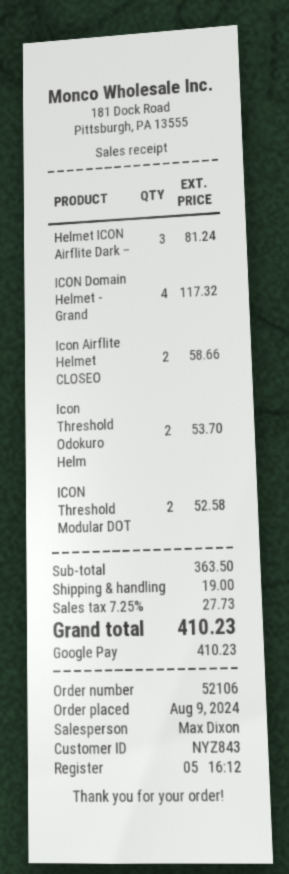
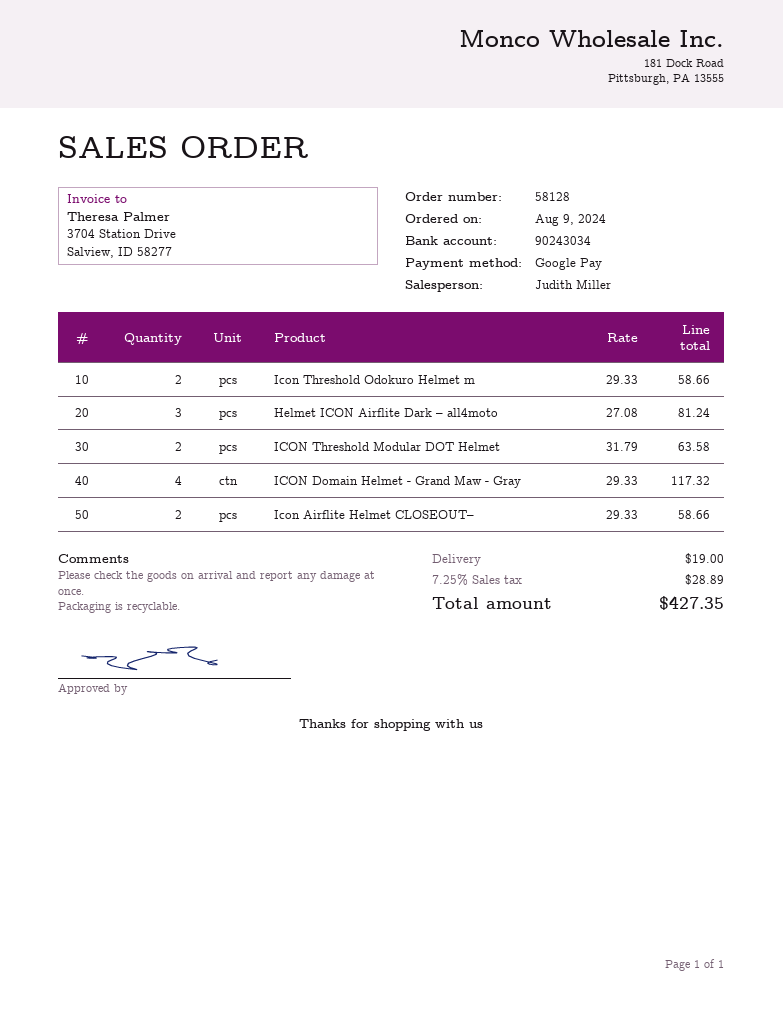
order number: 52106 -> 58128
sales rep: Max Dixon -> Judith Miller
Icon Threshold Odokuro Helm: 2 for 53.70 -> 2 for 58.66
ICON Threshold Modular DOT: 2 for 52.58 -> 2 for 63.58
tax: 7.25% = 27.73 -> 7.25% = 28.89
total: 410.23 -> 427.35

